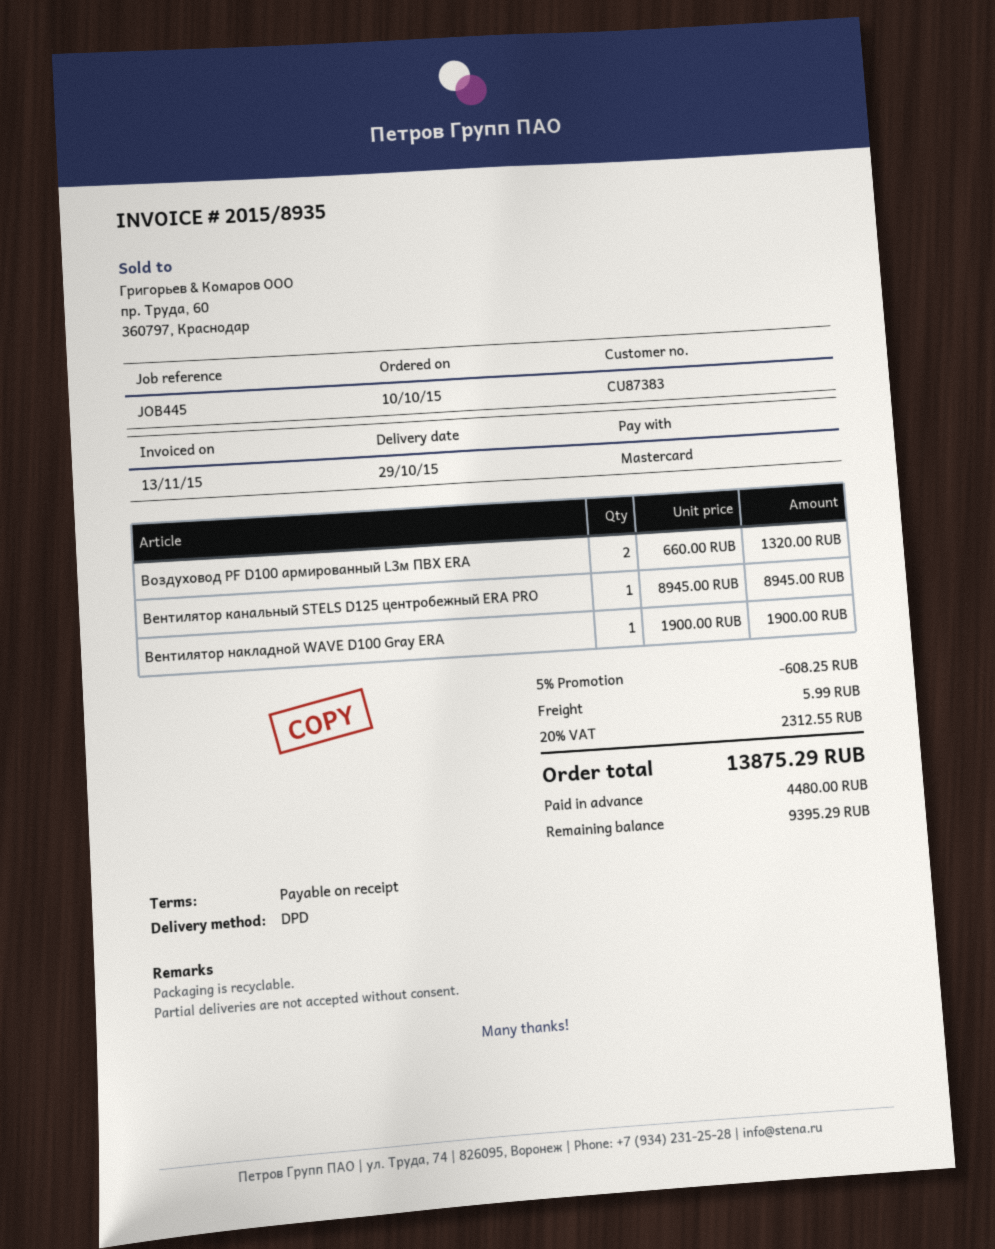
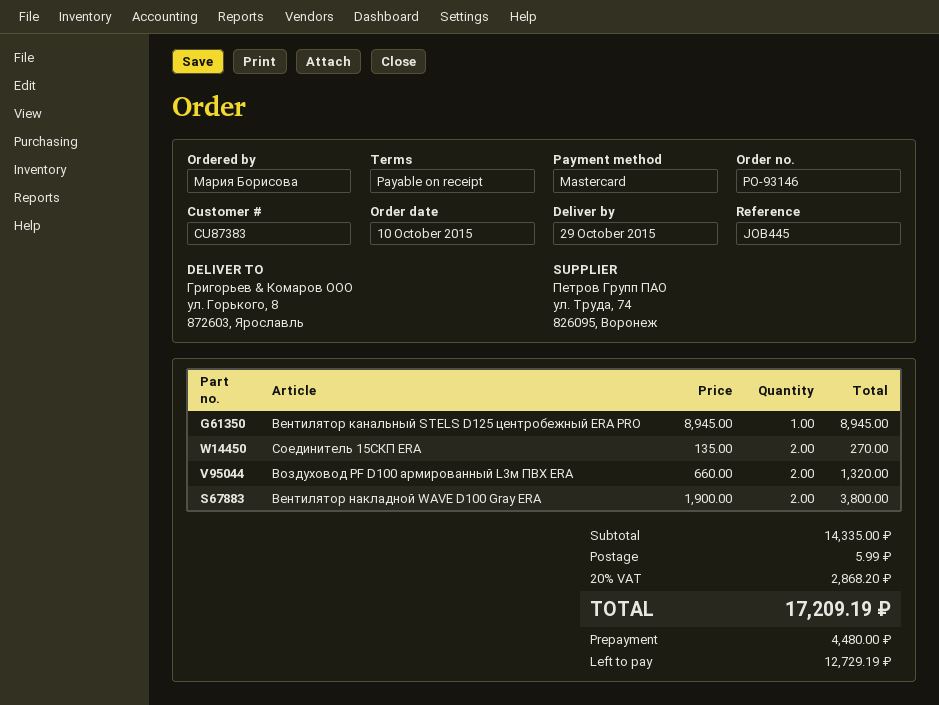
Вентилятор накладной WAVE D100 Gray ERA: 1 x 1900.00 = 1900.00 -> 2 x 1900.00 = 3800.00
Соединитель 15СКП ERA: none -> 2 x 135.00 = 270.00
discount: 5% = 608.25 -> none
tax: 20% = 2312.55 -> 20% = 2868.20
total: 13875.29 -> 17209.19
balance: 9395.29 -> 12729.19

